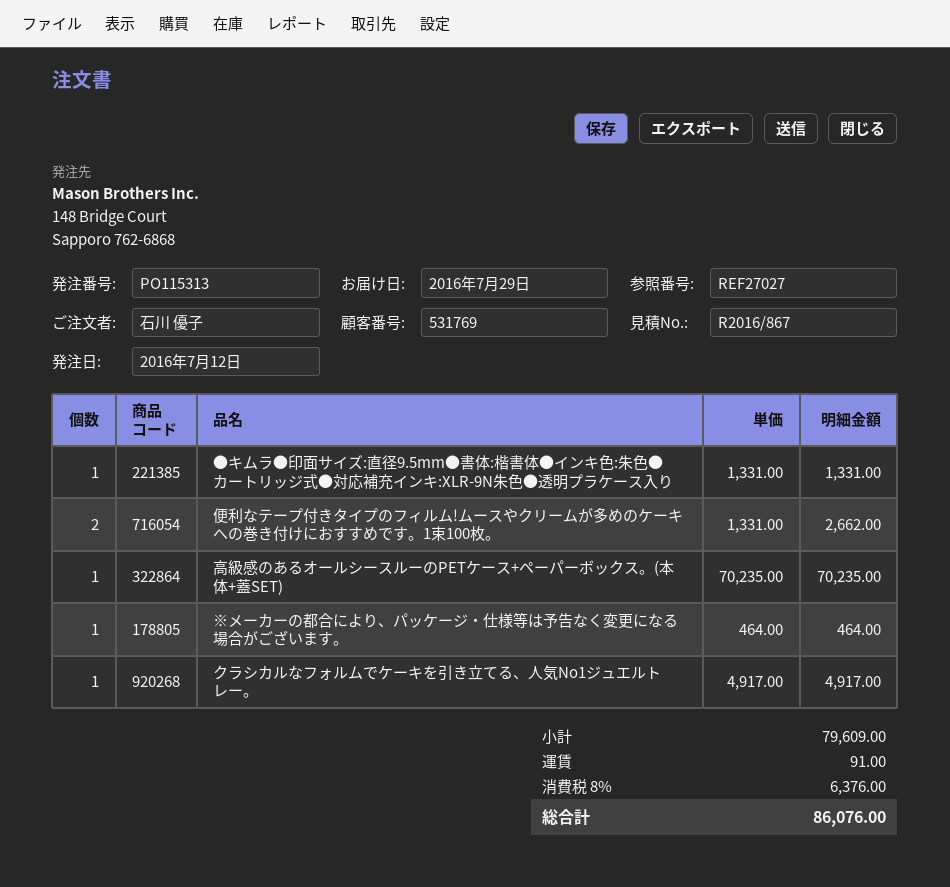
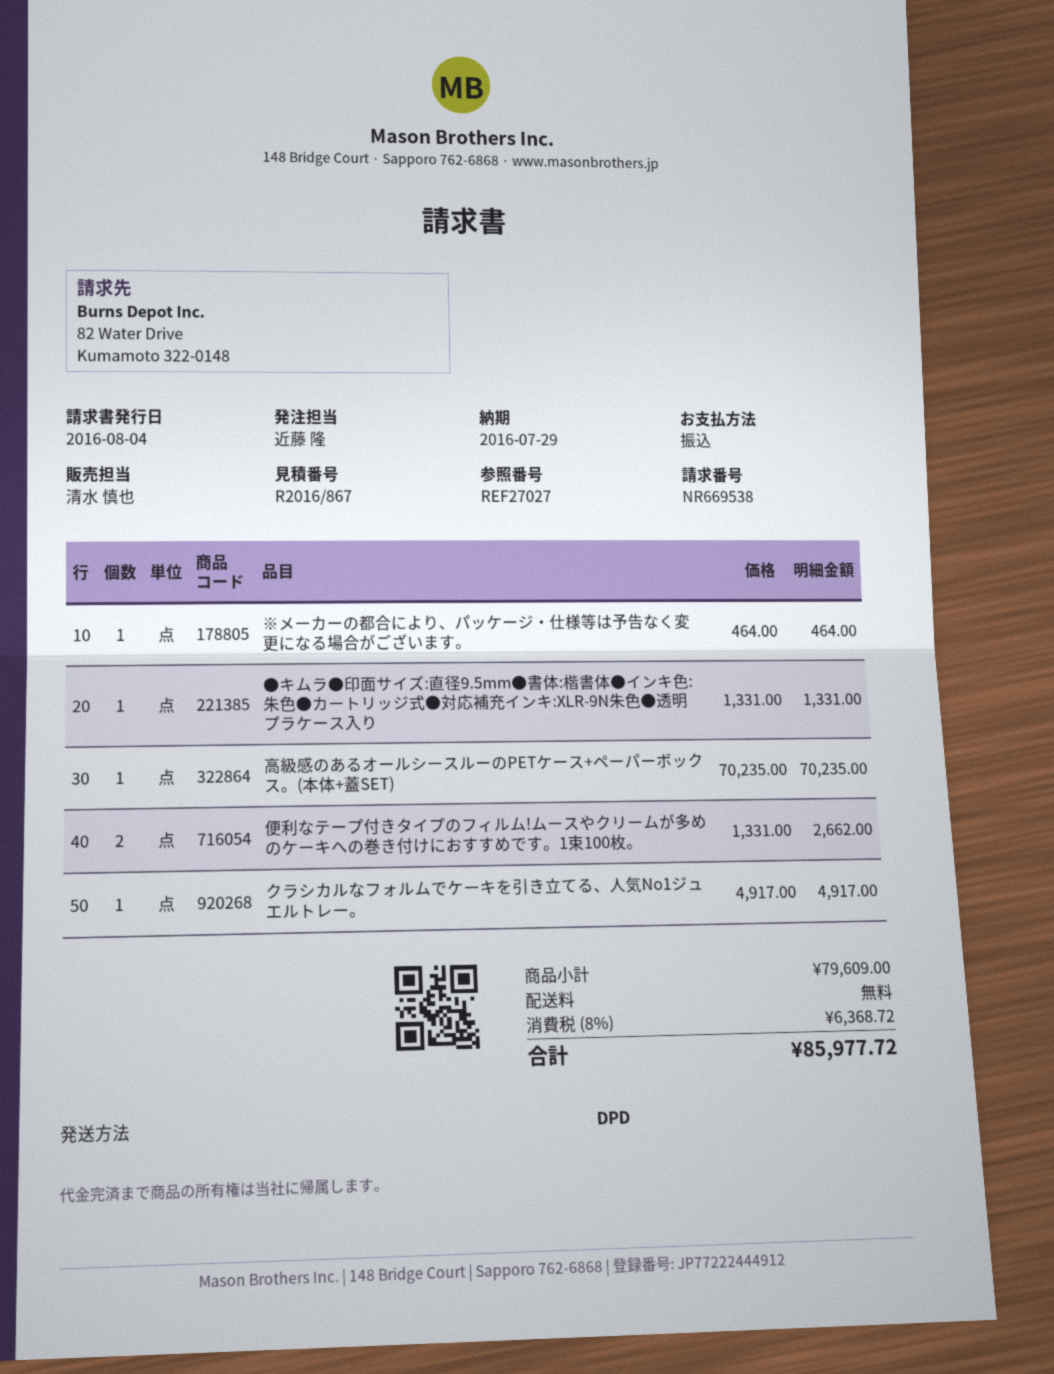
ordered by: 石川 優子 -> 近藤 隆
shipping: 91.00 -> 0.00
tax: 8% = 6376.00 -> 8% = 6368.72
total: 86076.00 -> 85977.72

